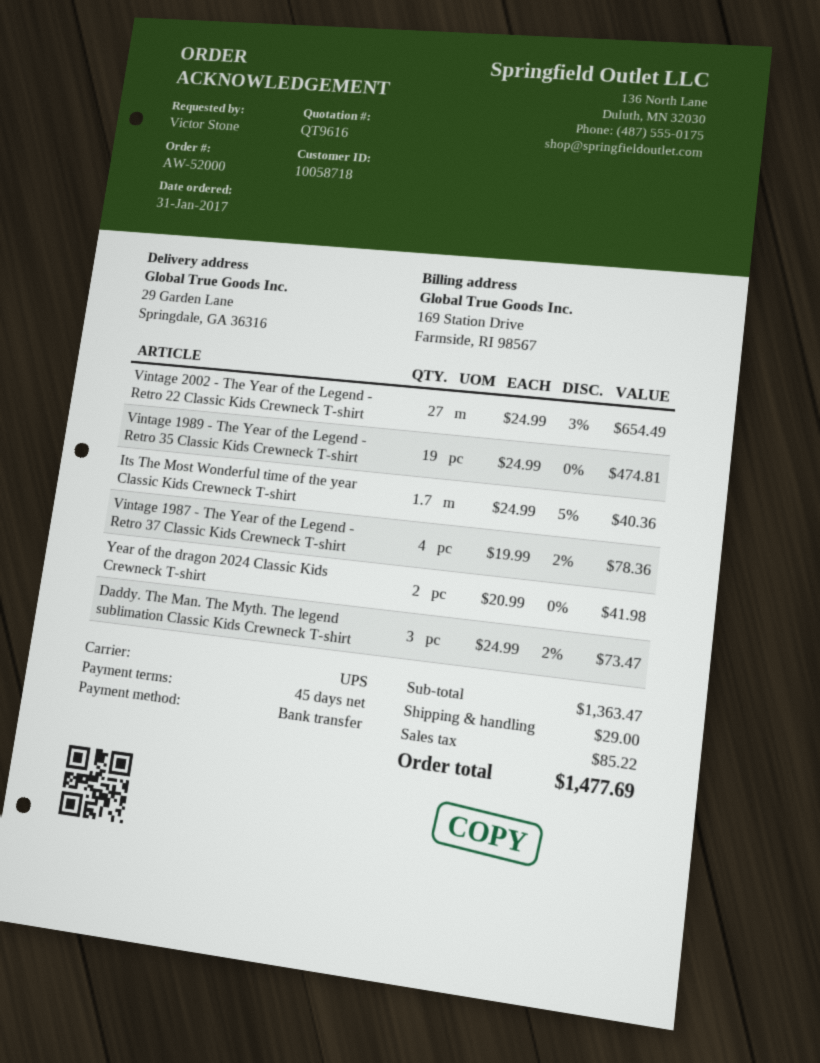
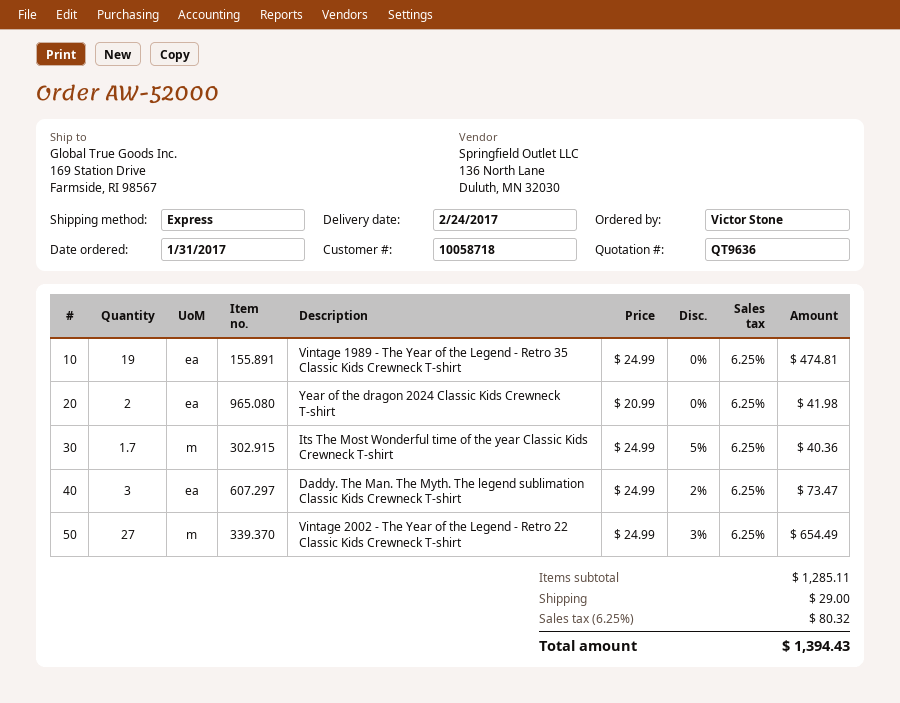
quote number: QT9616 -> QT9636
shipping method: UPS -> express
ship to: 29 Garden Lane, Springdale, GA 36316 -> 169 Station Drive, Farmside, RI 98567
Vintage 1987 - The Year of the Legend - Retro 37 Classic Kids Crewneck T-shirt: 4 x 19.99 - 2% = 78.36 -> none
subtotal: 1363.47 -> 1285.11
tax: 85.22 -> 80.32
total: 1477.69 -> 1394.43

